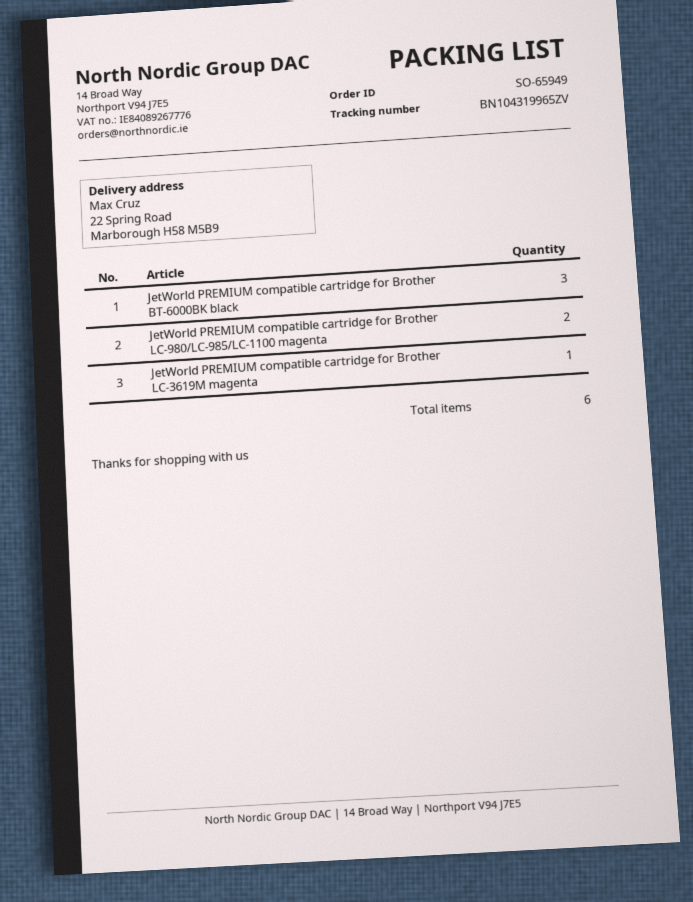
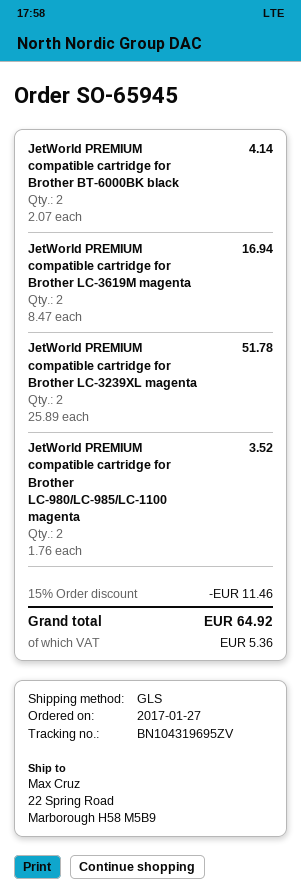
order number: SO-65949 -> SO-65945
tracking number: BN104319965ZV -> BN104319695ZV
JetWorld PREMIUM compatible cartridge for Brother BT-6000BK black: 3 -> 2
JetWorld PREMIUM compatible cartridge for Brother LC-3619M magenta: 1 -> 2
JetWorld PREMIUM compatible cartridge for Brother LC-3239XL magenta: none -> 2

